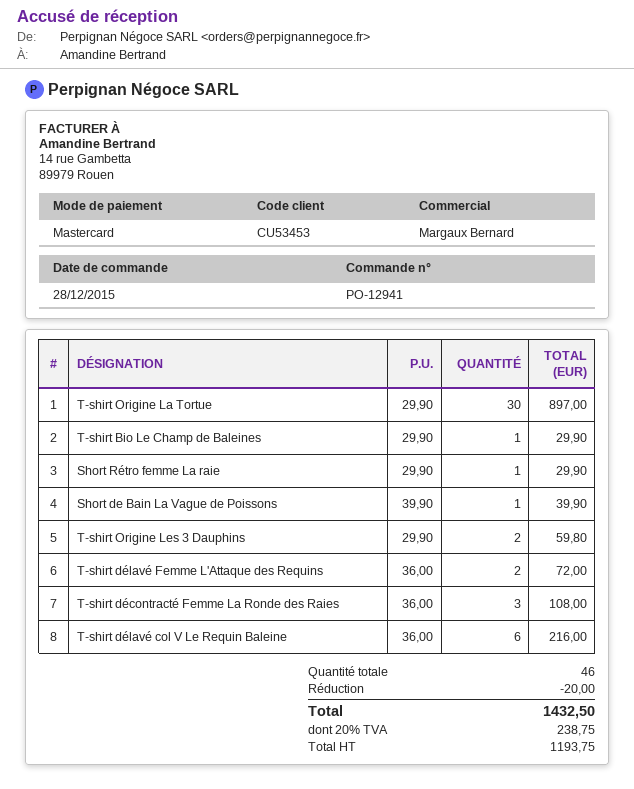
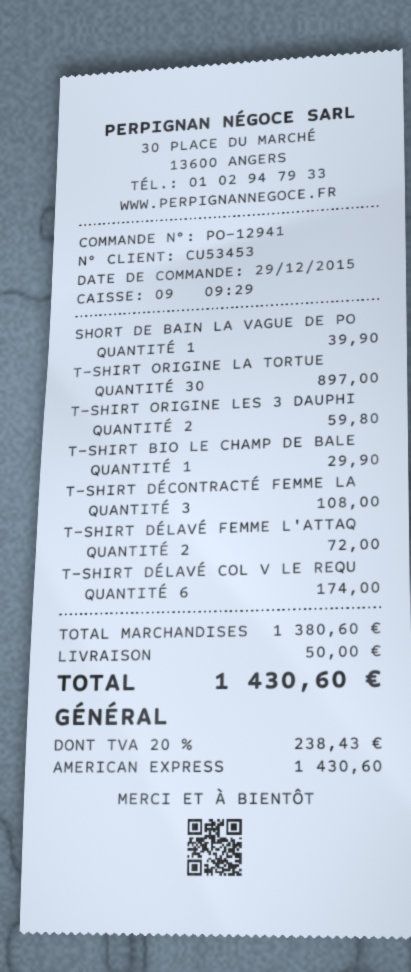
order date: 2015-12-28 -> 2015-12-29
payment method: Mastercard -> American Express
Short Rétro femme La raie: 1 for 29.90 -> none
T-shirt délavé col V Le Requin Baleine: 6 for 216.00 -> 6 for 174.00
discount: 20.00 -> none
shipping: none -> 50.00
tax: 20% = 238.75 -> 20% = 238.43
total: 1432.50 -> 1430.60

